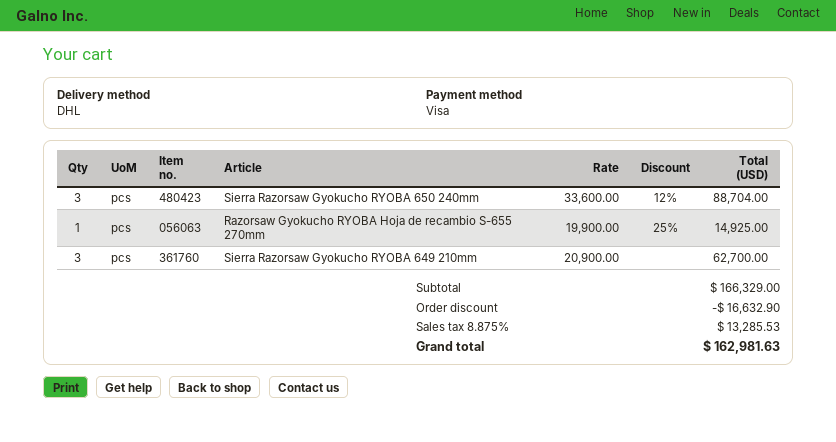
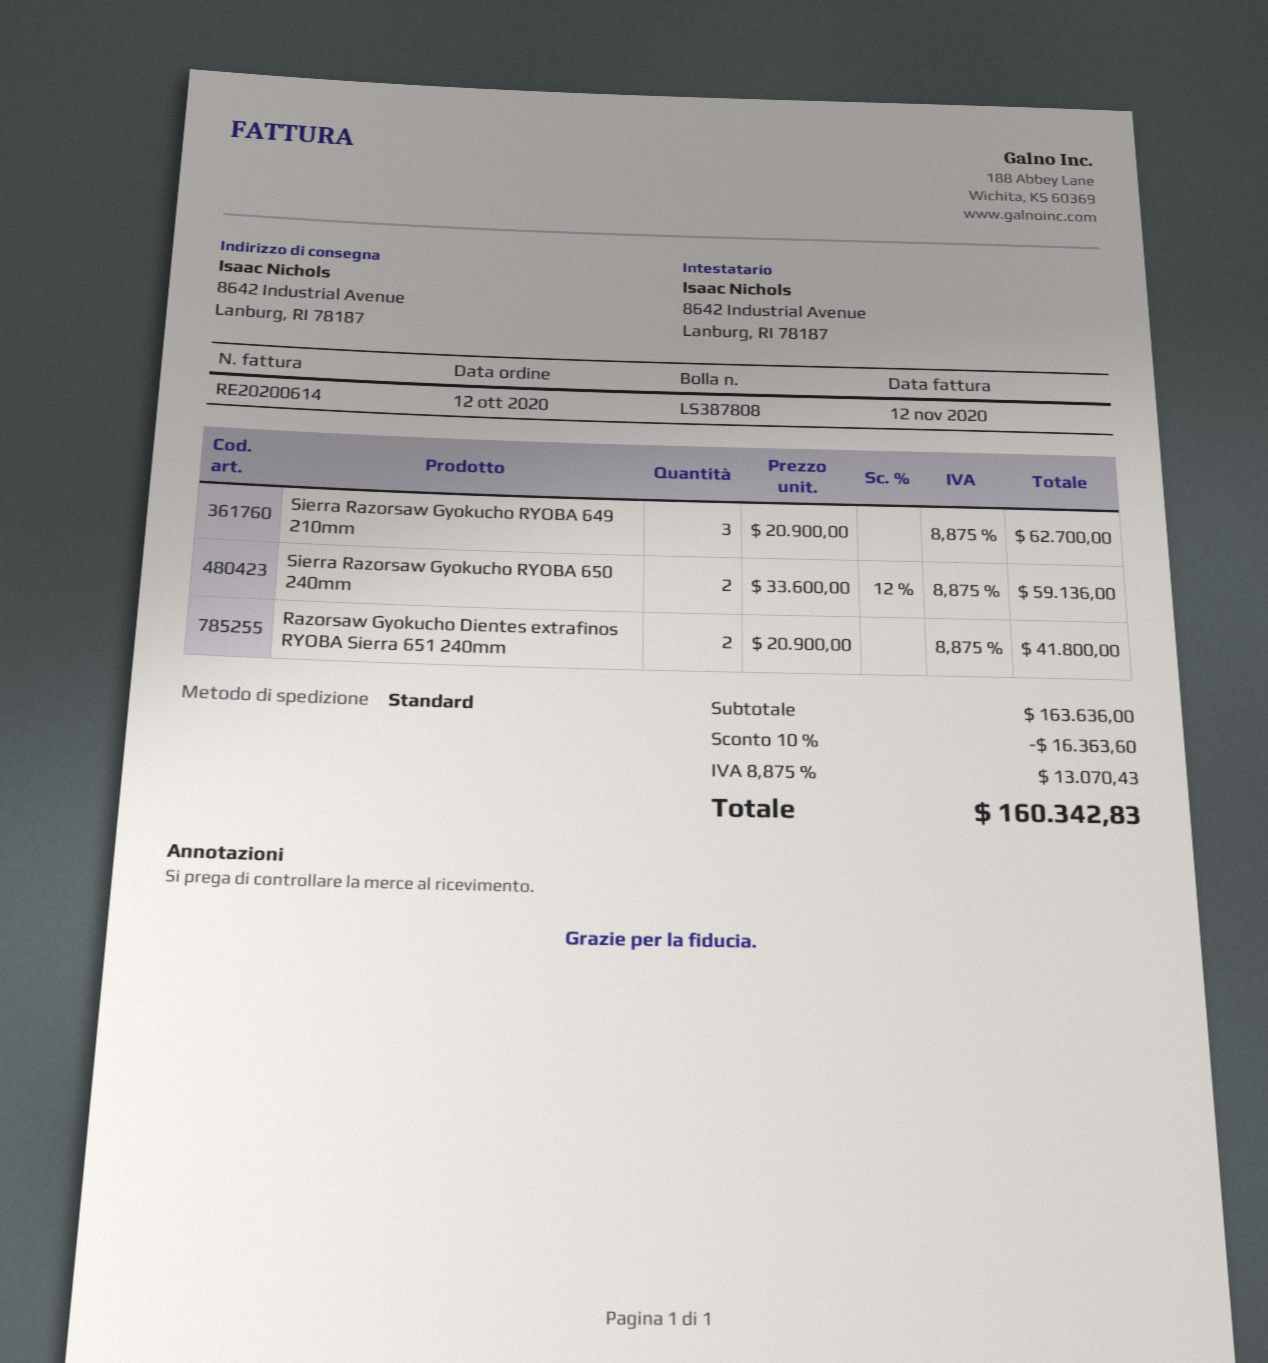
shipping method: DHL -> standard
Sierra Razorsaw Gyokucho RYOBA 650 240mm: 3 x 33600.00 - 12% = 88704.00 -> 2 x 33600.00 - 12% = 59136.00
Razorsaw Gyokucho RYOBA Hoja de recambio S-655 270mm: 1 x 19900.00 - 25% = 14925.00 -> none
Razorsaw Gyokucho Dientes extrafinos RYOBA Sierra 651 240mm: none -> 2 x 20900.00 = 41800.00
subtotal: 166329.00 -> 163636.00
discount: 16632.90 -> 16363.60
tax: 8.875% = 13285.53 -> 8.875% = 13070.43
total: 162981.63 -> 160342.83

